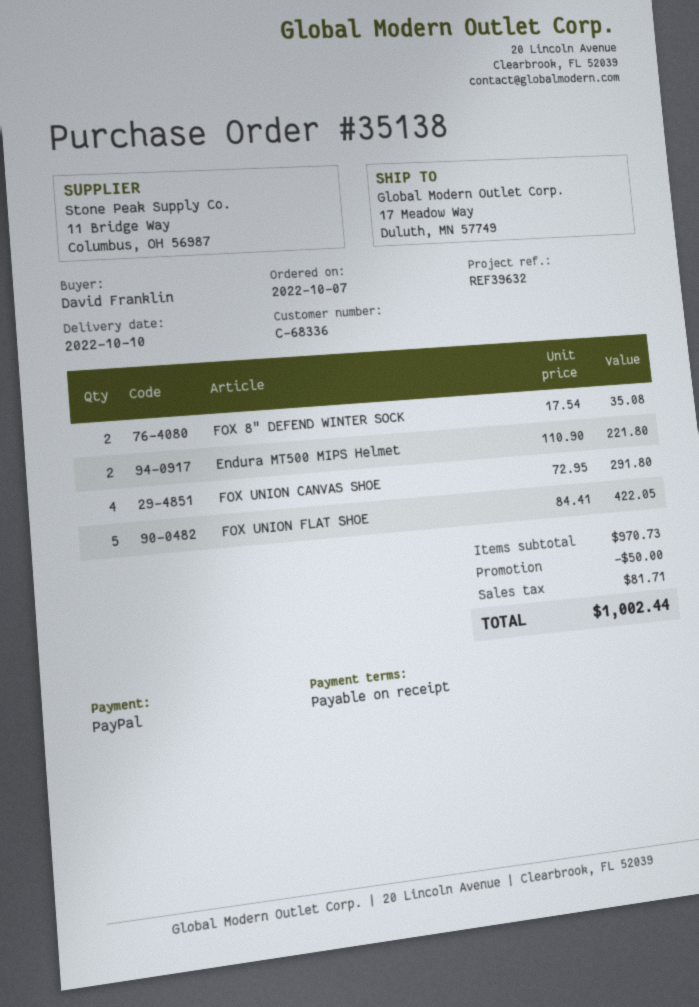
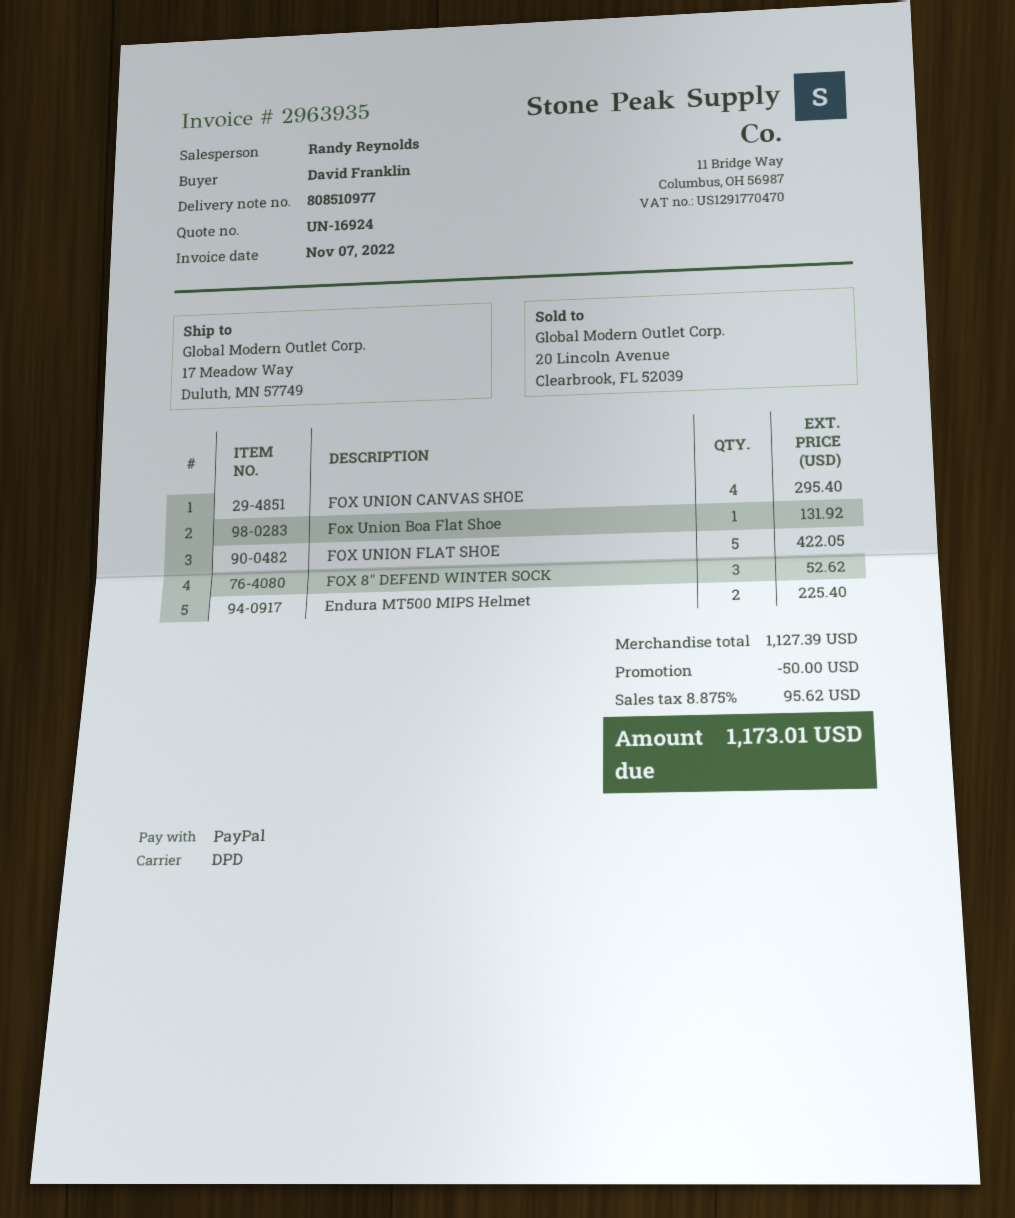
FOX 8" DEFEND WINTER SOCK: 2 for 35.08 -> 3 for 52.62
Endura MT500 MIPS Helmet: 2 for 221.80 -> 2 for 225.40
FOX UNION CANVAS SHOE: 4 for 291.80 -> 4 for 295.40
Fox Union Boa Flat Shoe: none -> 1 for 131.92
subtotal: 970.73 -> 1127.39
tax: 81.71 -> 95.62
total: 1002.44 -> 1173.01

